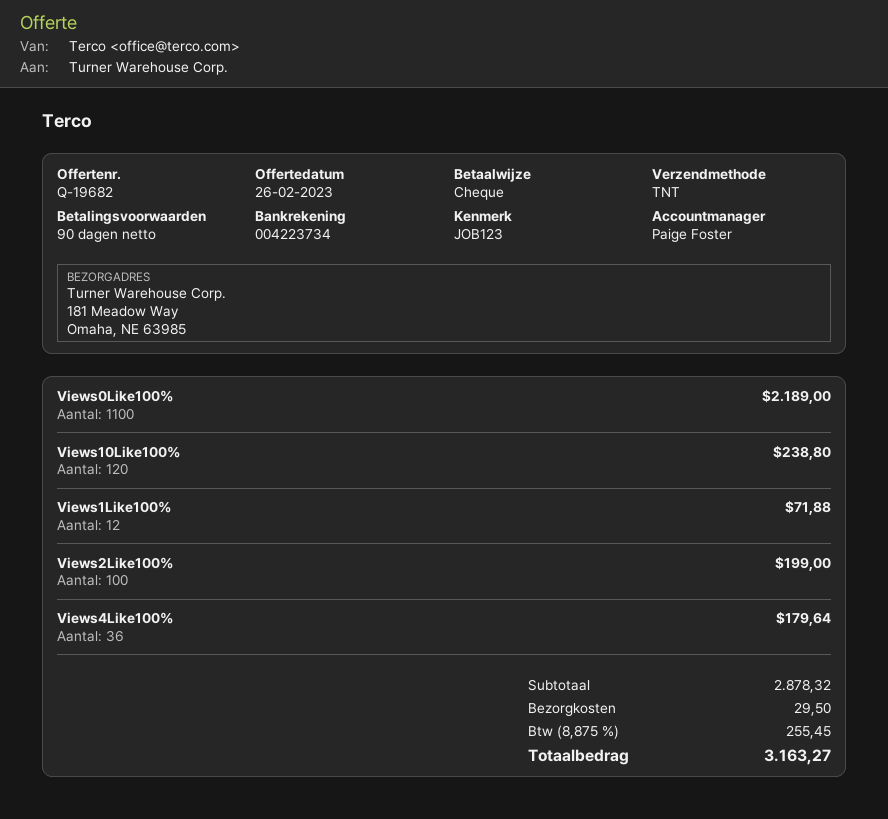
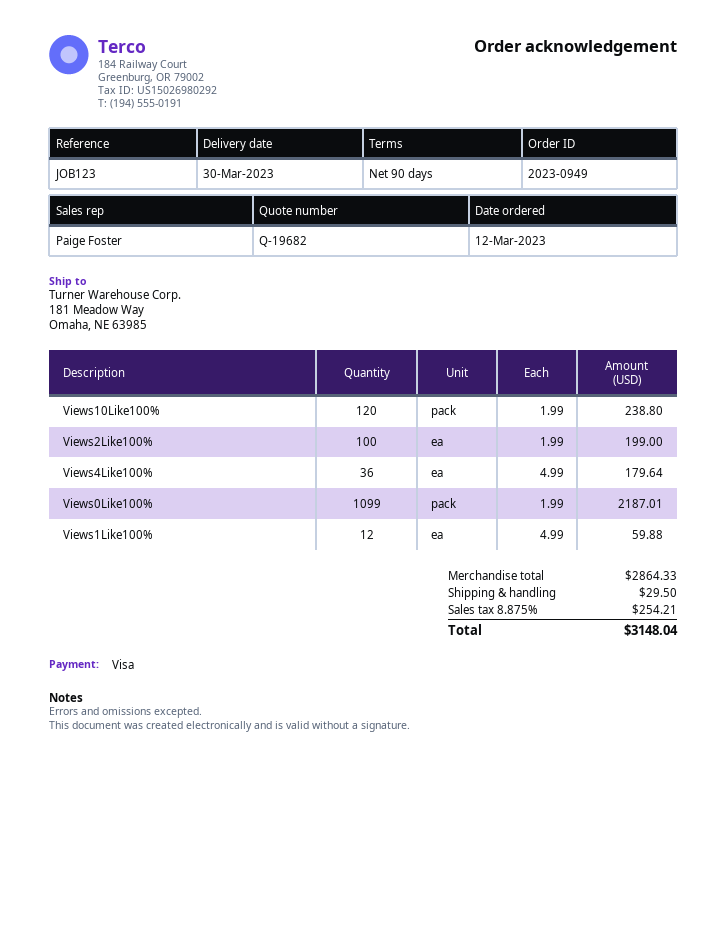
payment method: cheque -> Visa
Views0Like100%: 1100 for 2189.00 -> 1099 for 2187.01
Views1Like100%: 12 for 71.88 -> 12 for 59.88
subtotal: 2878.32 -> 2864.33
tax: 8.875% = 255.45 -> 8.875% = 254.21
total: 3163.27 -> 3148.04

